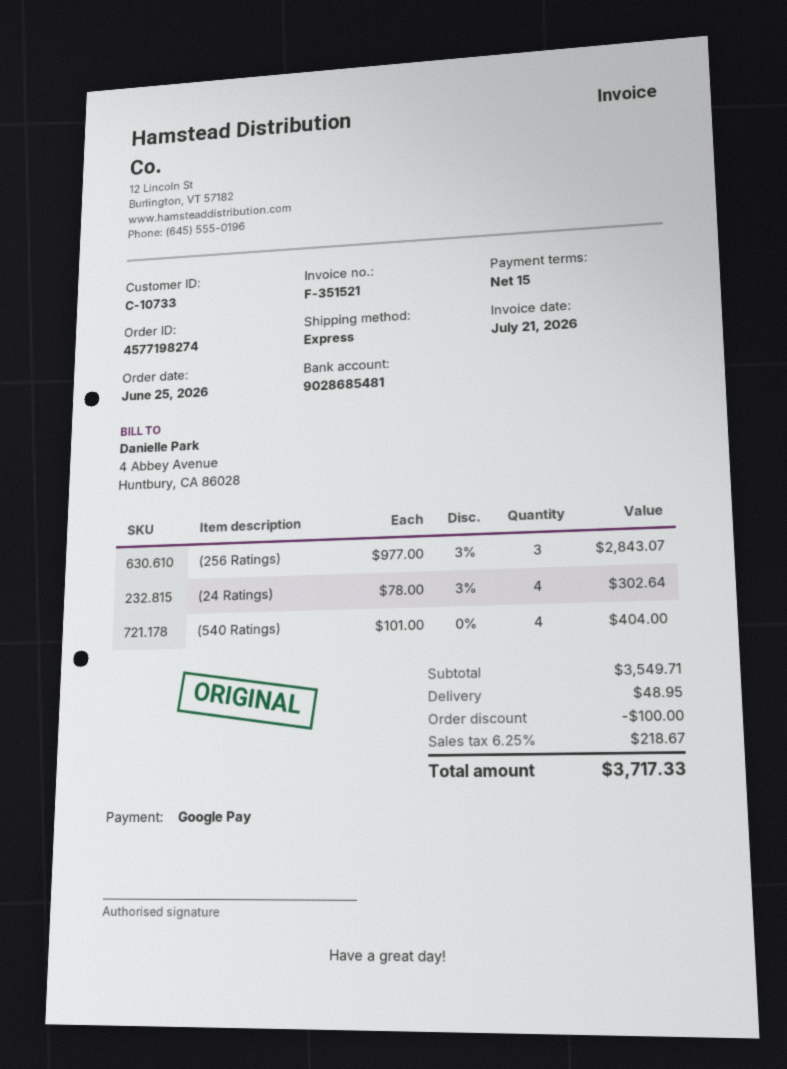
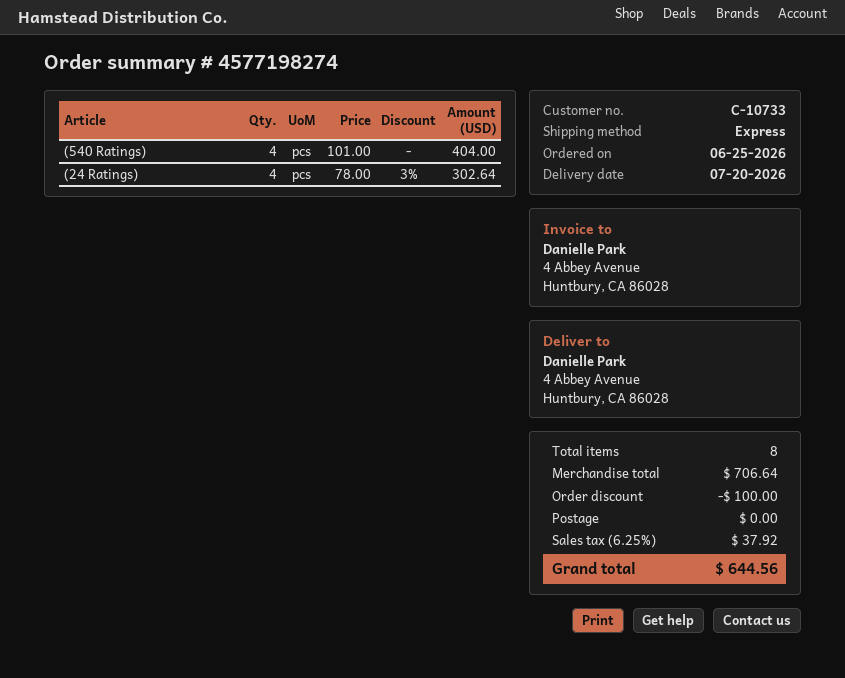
(256 Ratings): 3 x 977.00 - 3% = 2843.07 -> none
subtotal: 3549.71 -> 706.64
shipping: 48.95 -> 0.00
tax: 6.25% = 218.67 -> 6.25% = 37.92
total: 3717.33 -> 644.56

